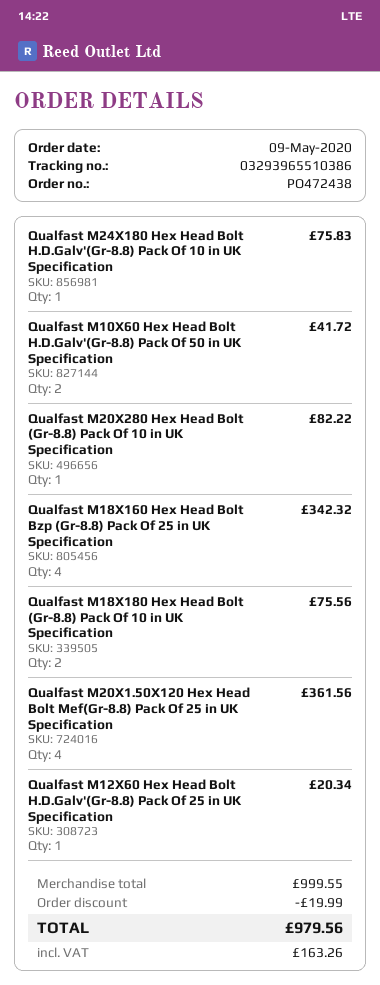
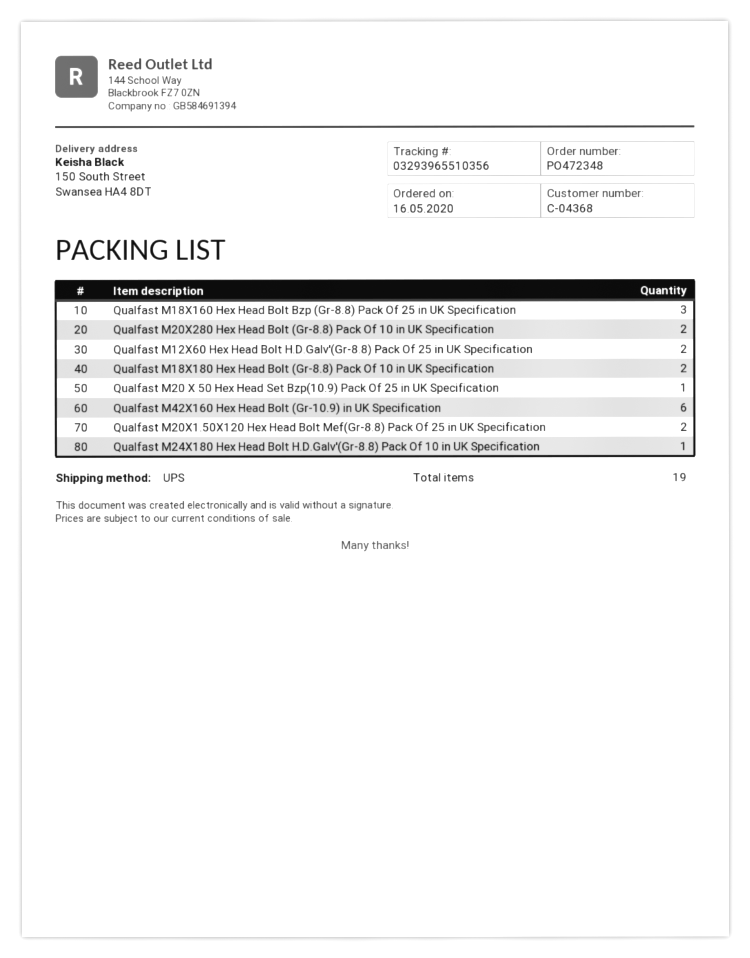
order number: PO472438 -> PO472348
order date: 2020-05-09 -> 2020-05-16
tracking number: 03293965510386 -> 03293965510356
Qualfast M10X60 Hex Head Bolt H.D.Galv'(Gr-8.8) Pack Of 50 in UK Specification: 2 -> none
Qualfast M20X280 Hex Head Bolt (Gr-8.8) Pack Of 10 in UK Specification: 1 -> 2
Qualfast M18X160 Hex Head Bolt Bzp (Gr-8.8) Pack Of 25 in UK Specification: 4 -> 3
Qualfast M20X1.50X120 Hex Head Bolt Mef(Gr-8.8) Pack Of 25 in UK Specification: 4 -> 2
Qualfast M12X60 Hex Head Bolt H.D.Galv'(Gr-8.8) Pack Of 25 in UK Specification: 1 -> 2
Qualfast M20 X 50 Hex Head Set Bzp(10.9) Pack Of 25 in UK Specification: none -> 1
Qualfast M42X160 Hex Head Bolt (Gr-10.9) in UK Specification: none -> 6

